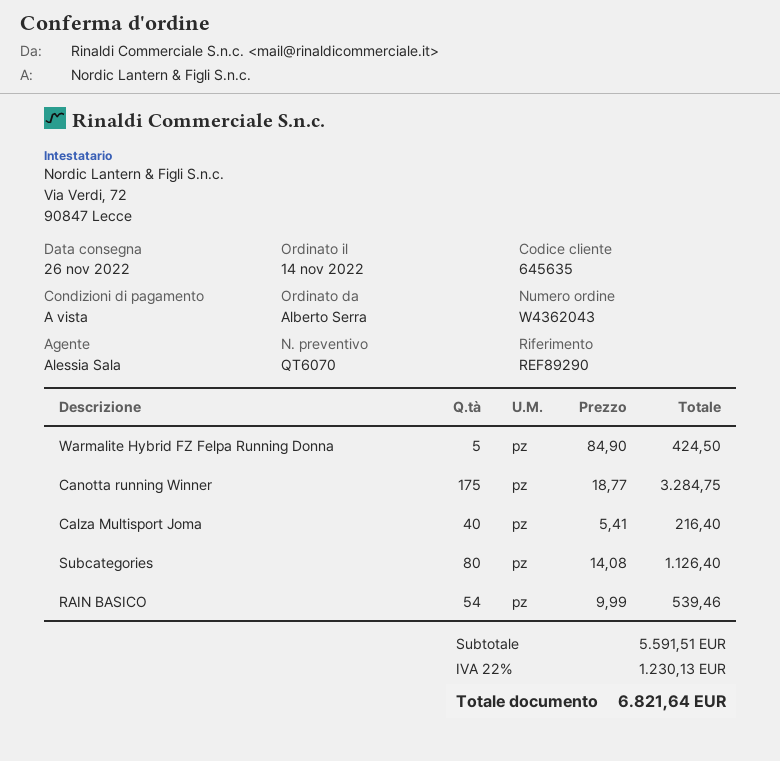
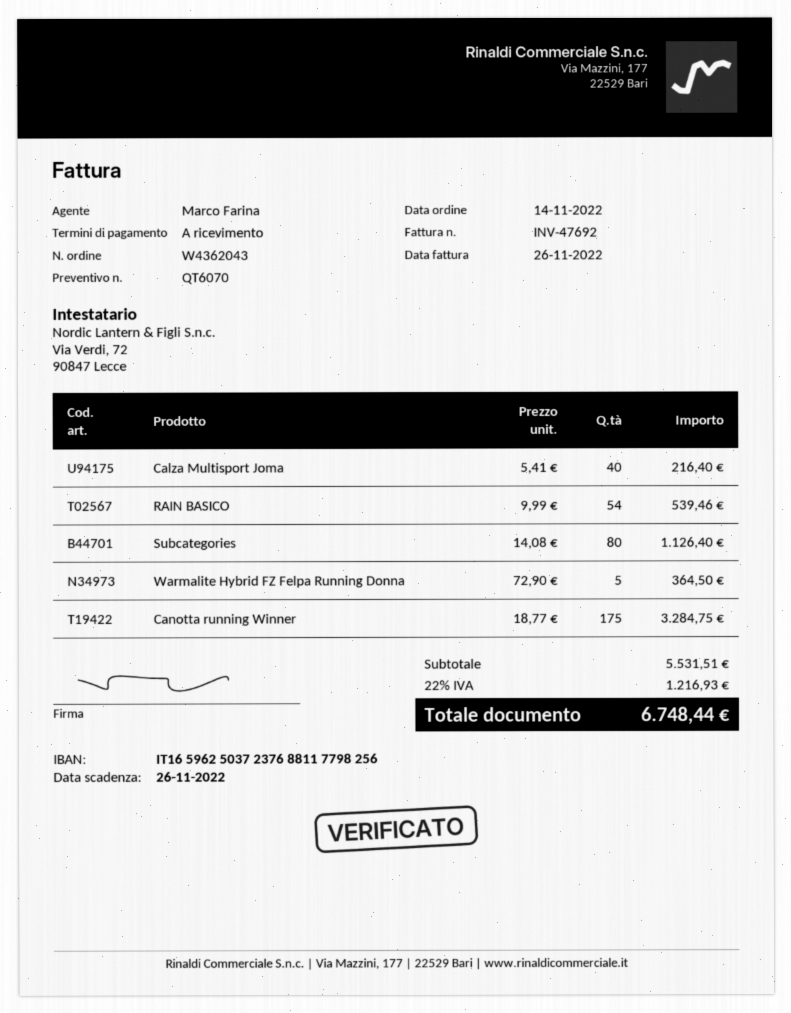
sales rep: Alessia Sala -> Marco Farina
Warmalite Hybrid FZ Felpa Running Donna: 5 x 84.90 = 424.50 -> 5 x 72.90 = 364.50
subtotal: 5591.51 -> 5531.51
tax: 22% = 1230.13 -> 22% = 1216.93
total: 6821.64 -> 6748.44

